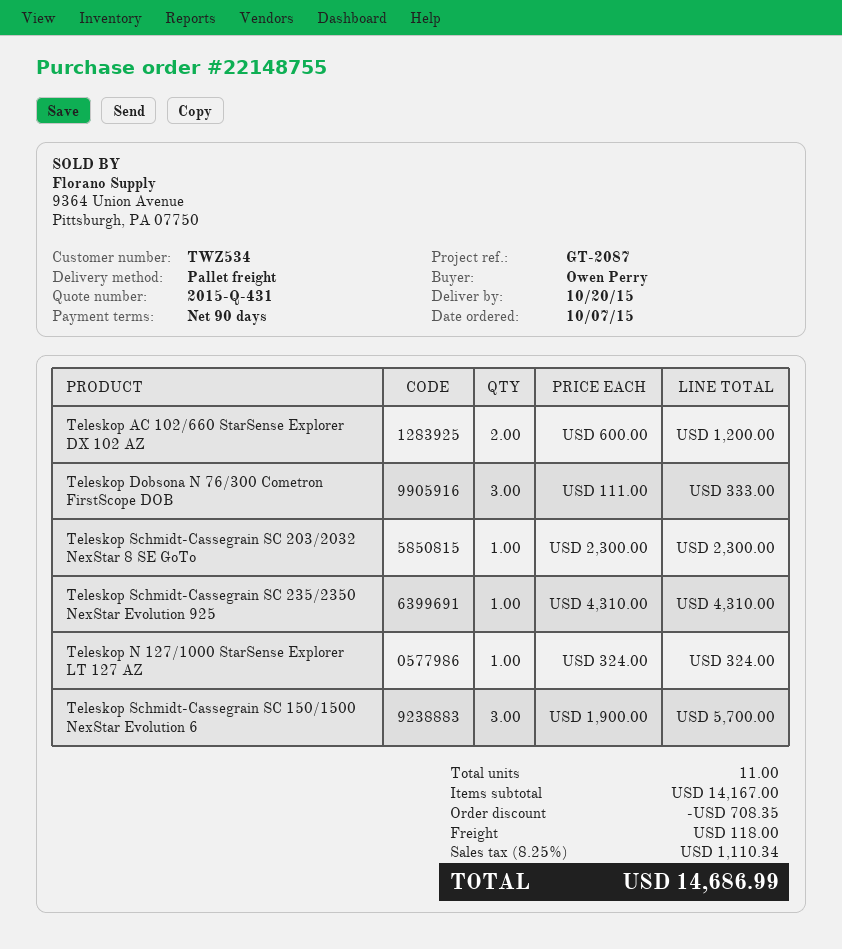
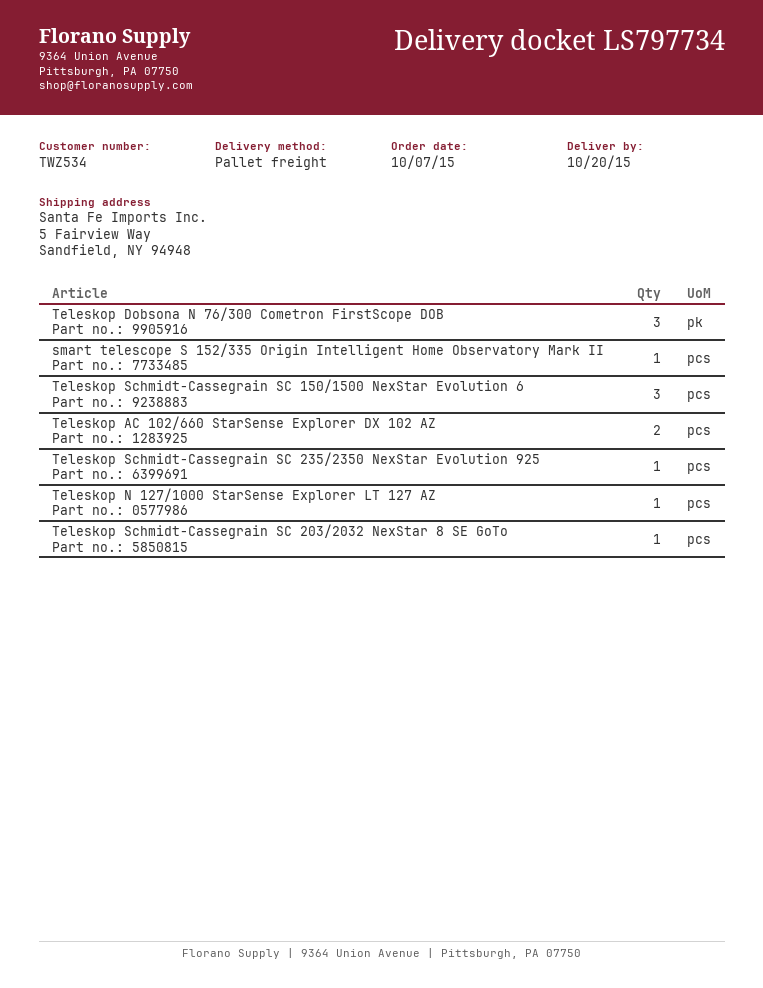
smart telescope S 152/335 Origin Intelligent Home Observatory Mark II: none -> 1

